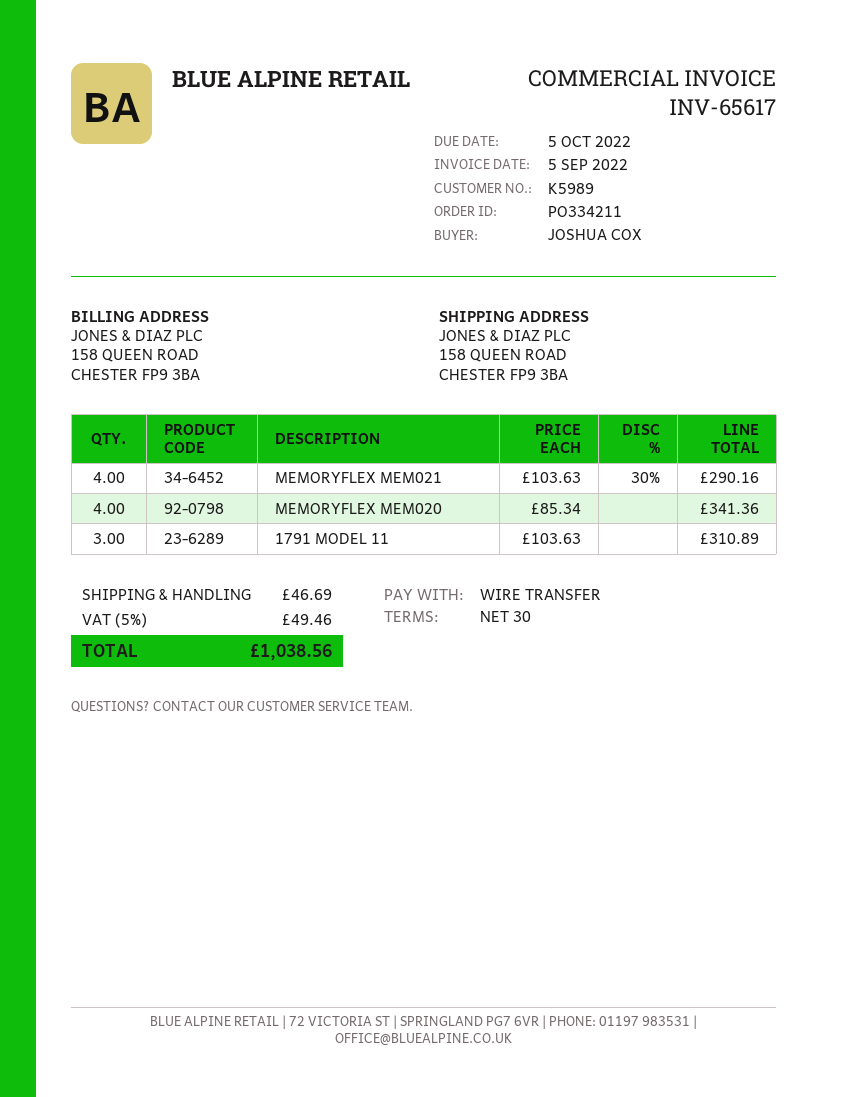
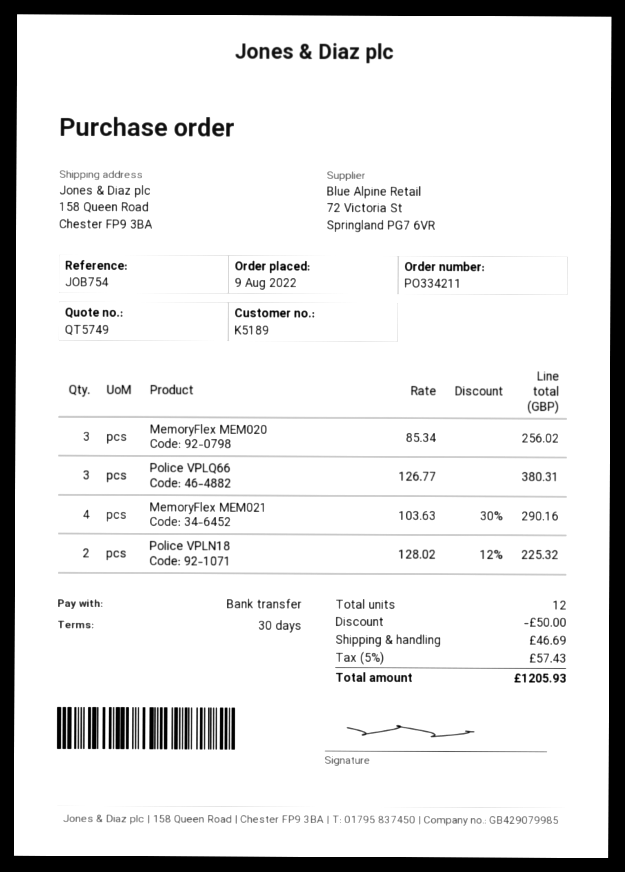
customer number: K5989 -> K5189
MEMORYFLEX MEM020: 4 x 85.34 = 341.36 -> 3 x 85.34 = 256.02
1791 MODEL 11: 3 x 103.63 = 310.89 -> none
Police VPLQ66: none -> 3 x 126.77 = 380.31
Police VPLN18: none -> 2 x 128.02 - 12% = 225.32
discount: none -> 50.00
tax: 5% = 49.46 -> 5% = 57.43
total: 1038.56 -> 1205.93

